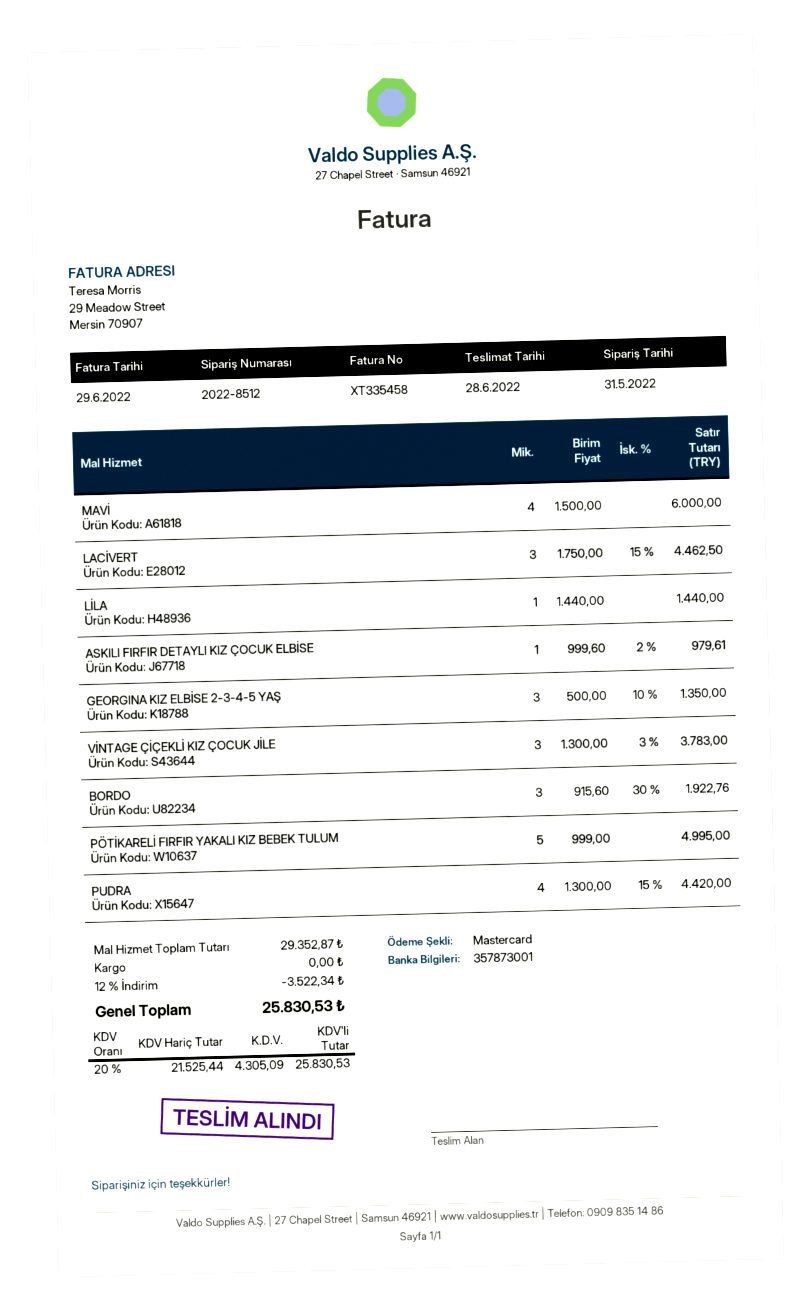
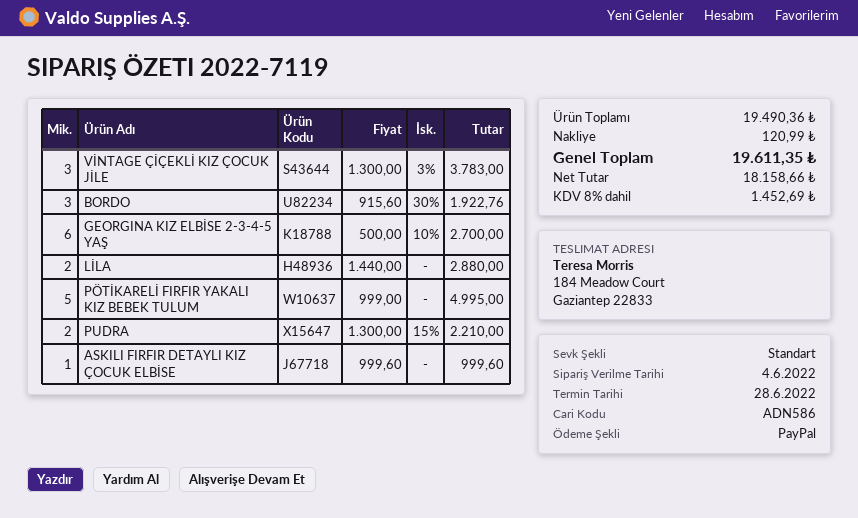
order number: 2022-8512 -> 2022-7119
order date: 2022-05-31 -> 2022-06-04
payment method: Mastercard -> PayPal
MAVİ: 4 x 1500.00 = 6000.00 -> none
LACİVERT: 3 x 1750.00 - 15% = 4462.50 -> none
LİLA: 1 x 1440.00 = 1440.00 -> 2 x 1440.00 = 2880.00
ASKILI FIRFIR DETAYLI KIZ ÇOCUK ELBİSE: 1 x 999.60 - 2% = 979.61 -> 1 x 999.60 = 999.60
GEORGINA KIZ ELBİSE 2-3-4-5 YAŞ: 3 x 500.00 - 10% = 1350.00 -> 6 x 500.00 - 10% = 2700.00
PUDRA: 4 x 1300.00 - 15% = 4420.00 -> 2 x 1300.00 - 15% = 2210.00
subtotal: 29352.87 -> 19490.36
discount: 12% = 3522.34 -> none
shipping: 0.00 -> 120.99
net: 21525.44 -> 18158.66
tax: 20% = 4305.09 -> 8% = 1452.69
total: 25830.53 -> 19611.35

